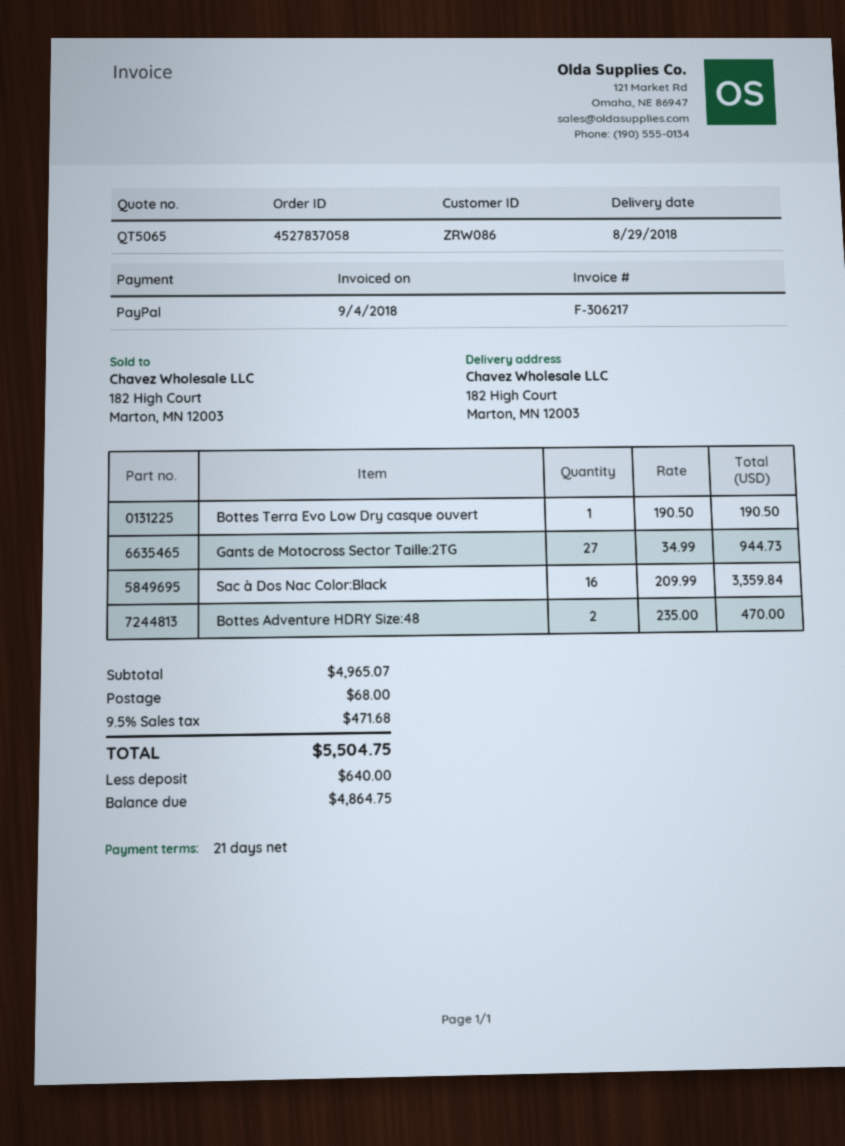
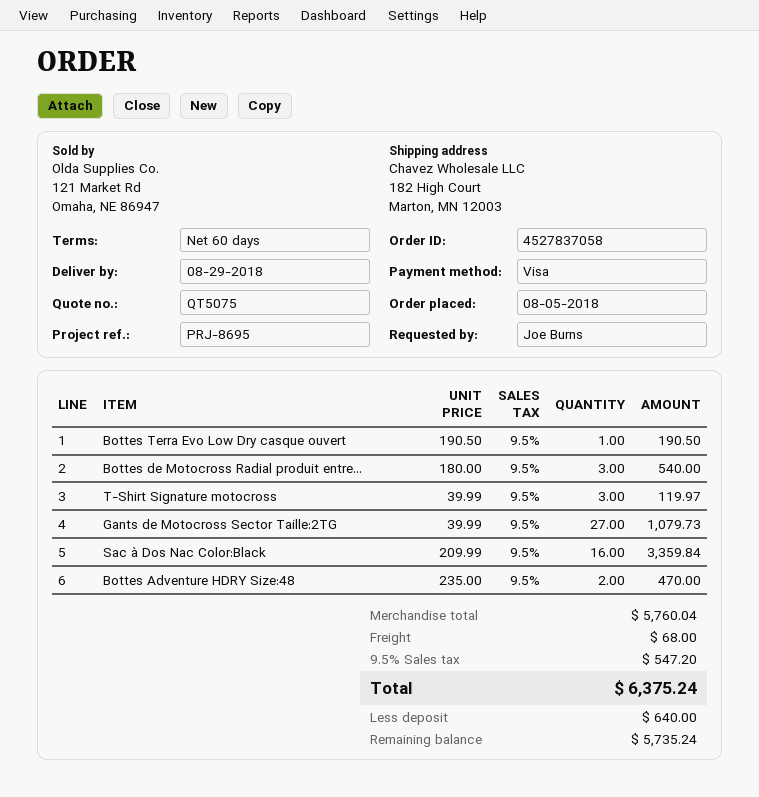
quote number: QT5065 -> QT5075
payment terms: 21 days -> 60 days
payment method: PayPal -> Visa
Gants de Motocross Sector Taille:2TG: 27 x 34.99 = 944.73 -> 27 x 39.99 = 1079.73
Bottes de Motocross Radial produit entre...: none -> 3 x 180.00 = 540.00
T-Shirt Signature motocross: none -> 3 x 39.99 = 119.97
subtotal: 4965.07 -> 5760.04
tax: 9.5% = 471.68 -> 9.5% = 547.20
total: 5504.75 -> 6375.24
balance: 4864.75 -> 5735.24

